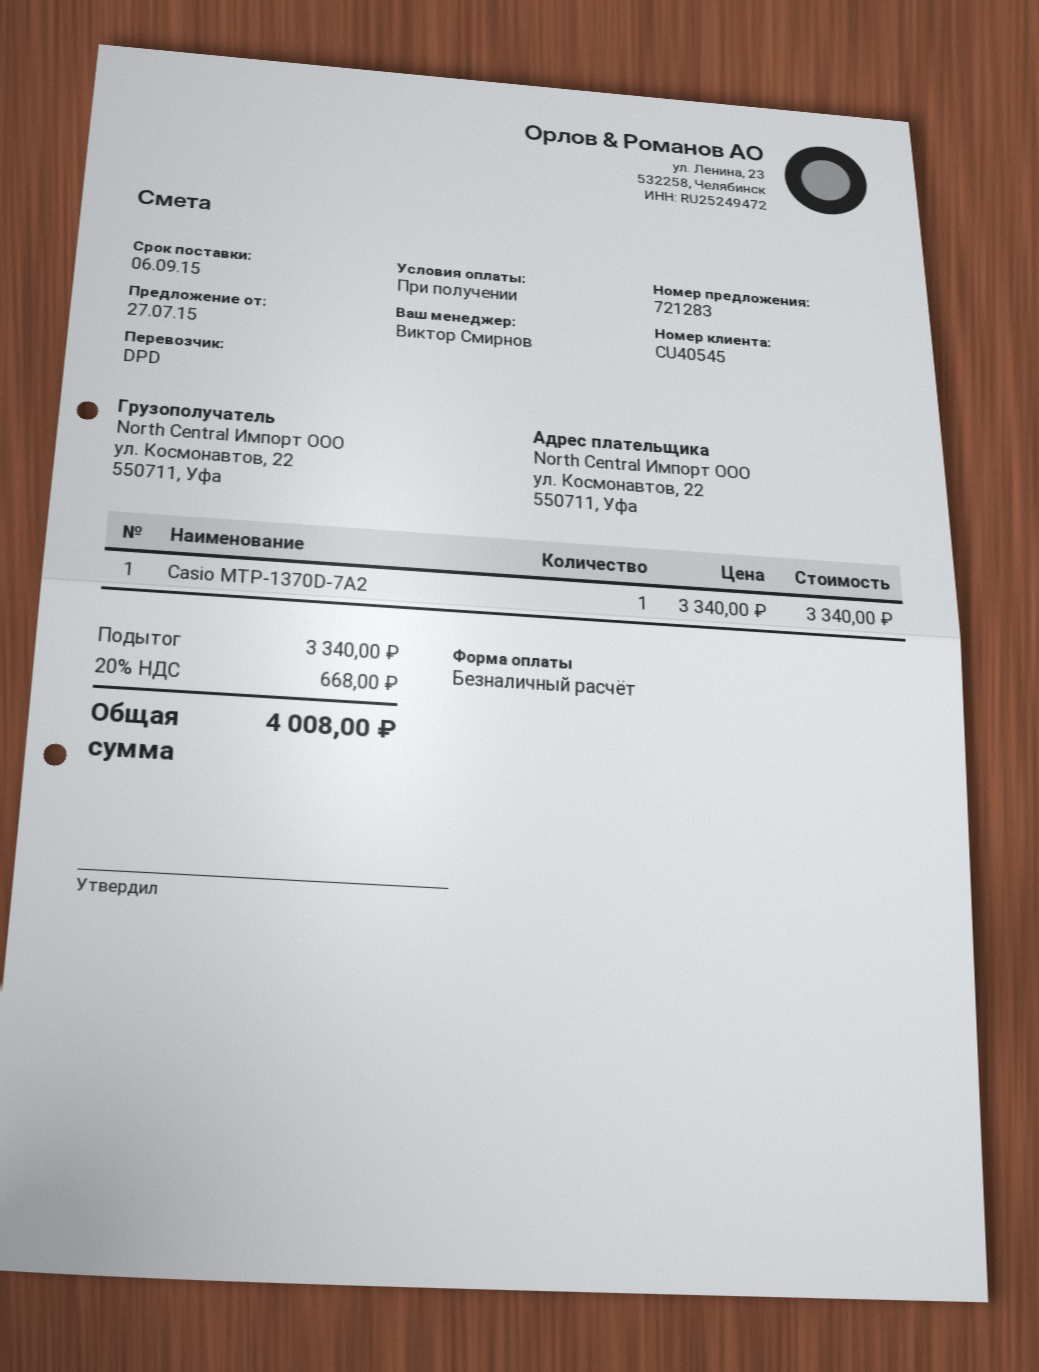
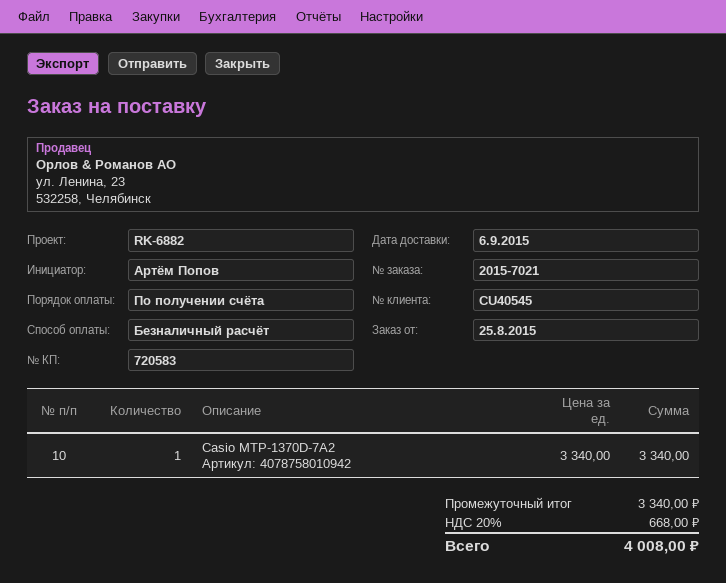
quote number: 721283 -> 720583

